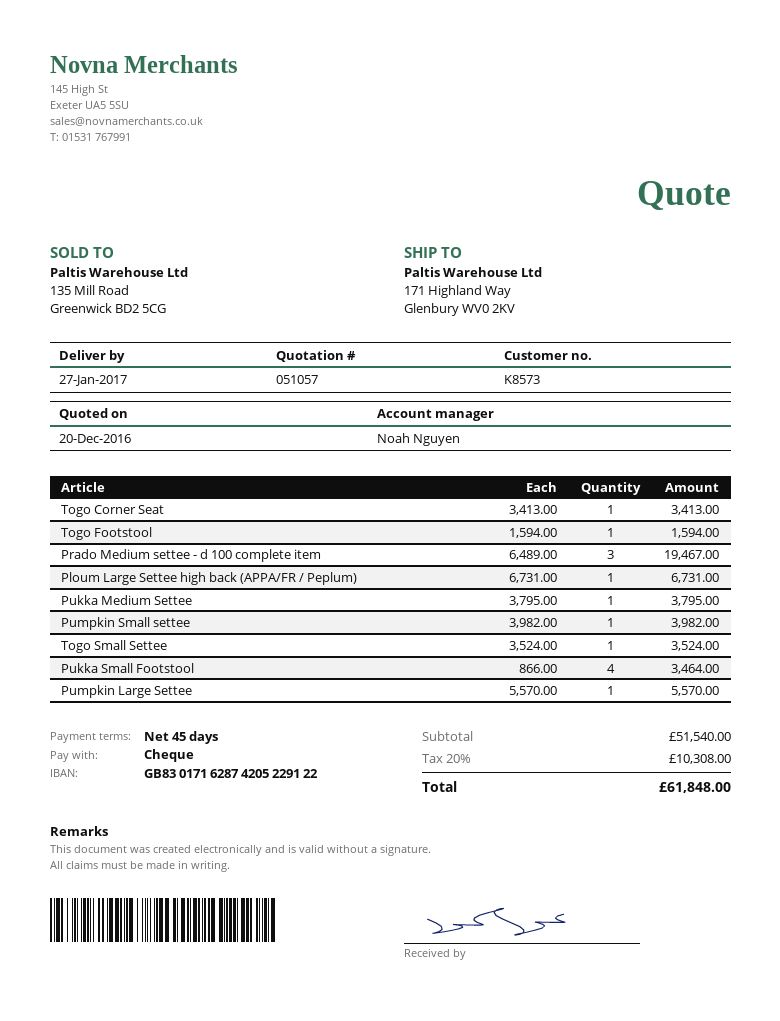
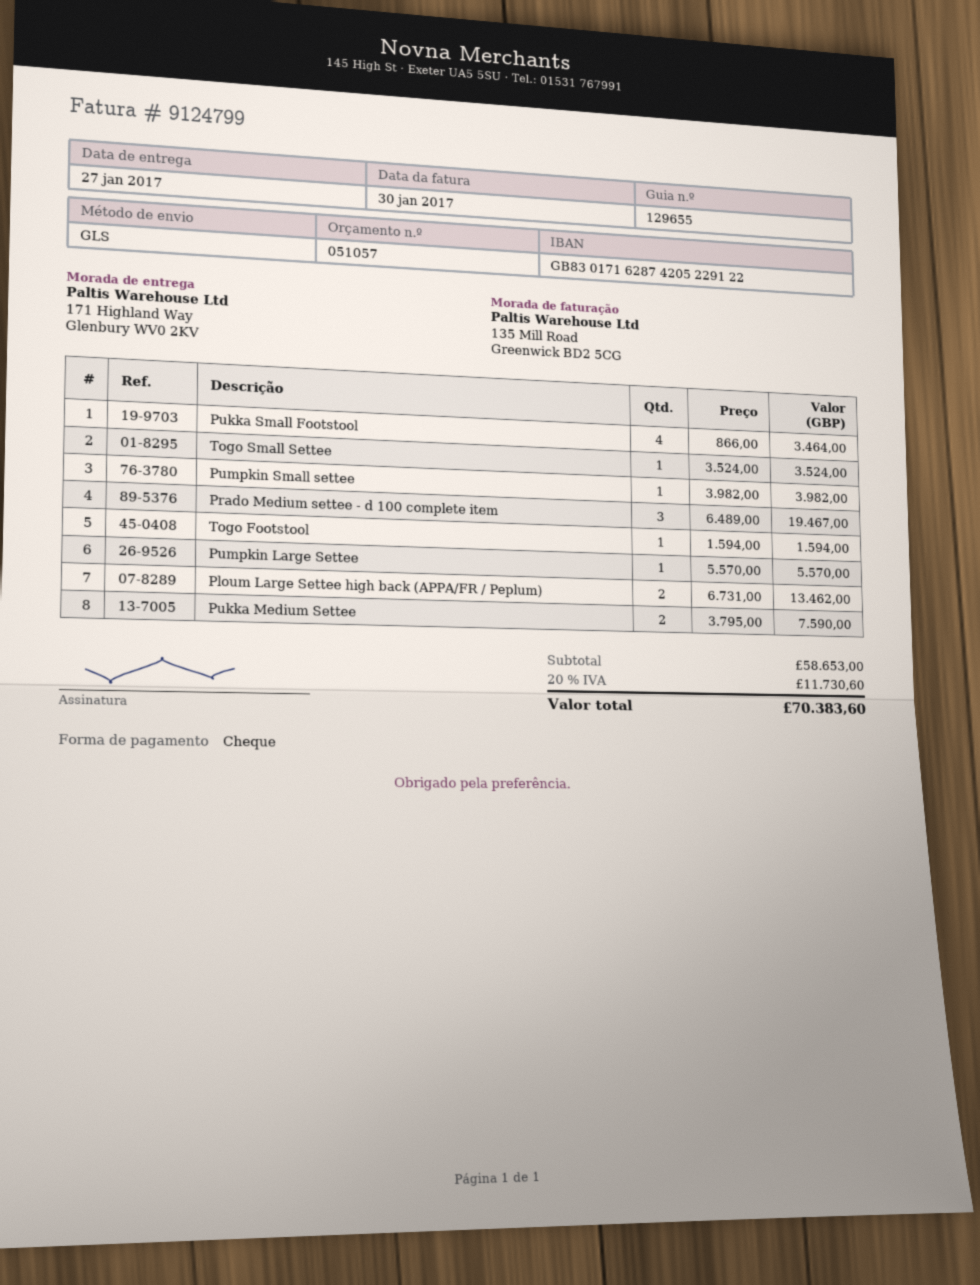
Togo Corner Seat: 1 x 3413.00 = 3413.00 -> none
Ploum Large Settee high back (APPA/FR / Peplum): 1 x 6731.00 = 6731.00 -> 2 x 6731.00 = 13462.00
Pukka Medium Settee: 1 x 3795.00 = 3795.00 -> 2 x 3795.00 = 7590.00
subtotal: 51540.00 -> 58653.00
tax: 20% = 10308.00 -> 20% = 11730.60
total: 61848.00 -> 70383.60

